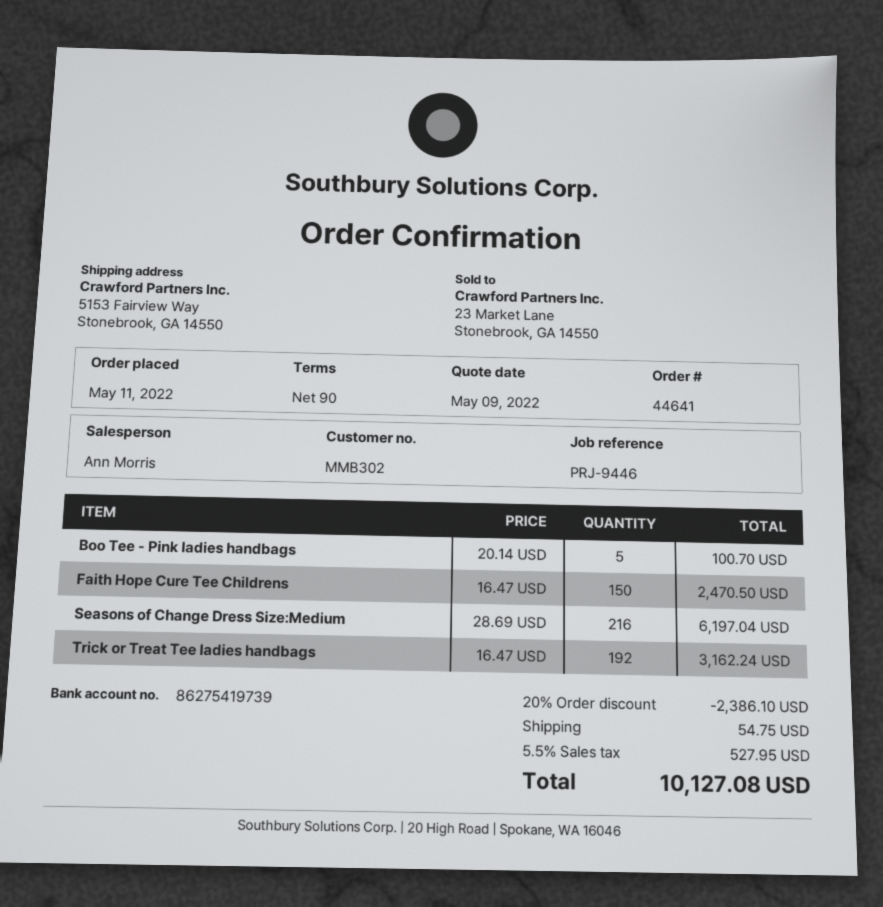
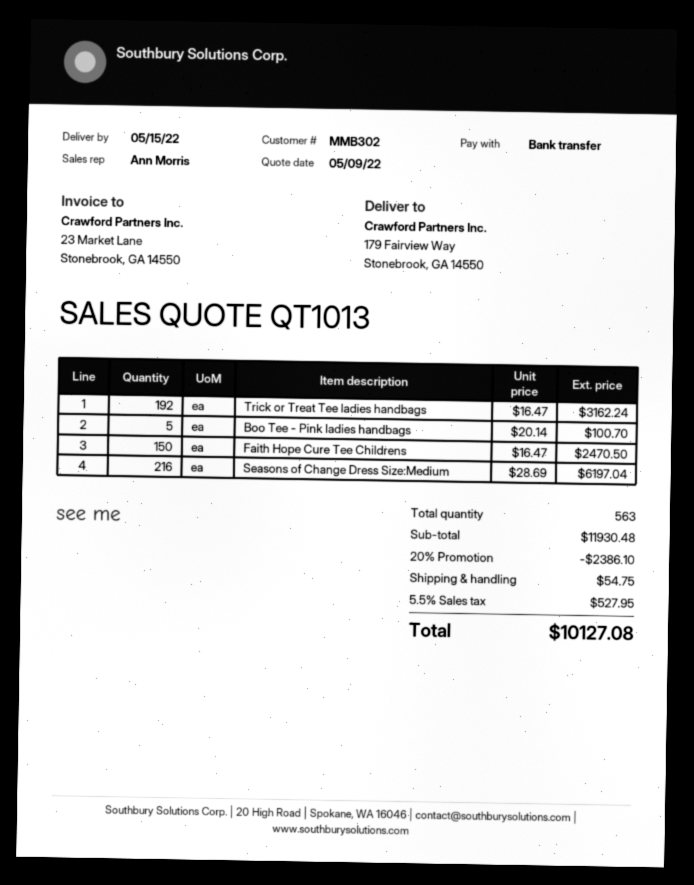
ship to: 5153 Fairview Way, Stonebrook, GA 14550 -> 179 Fairview Way, Stonebrook, GA 14550

